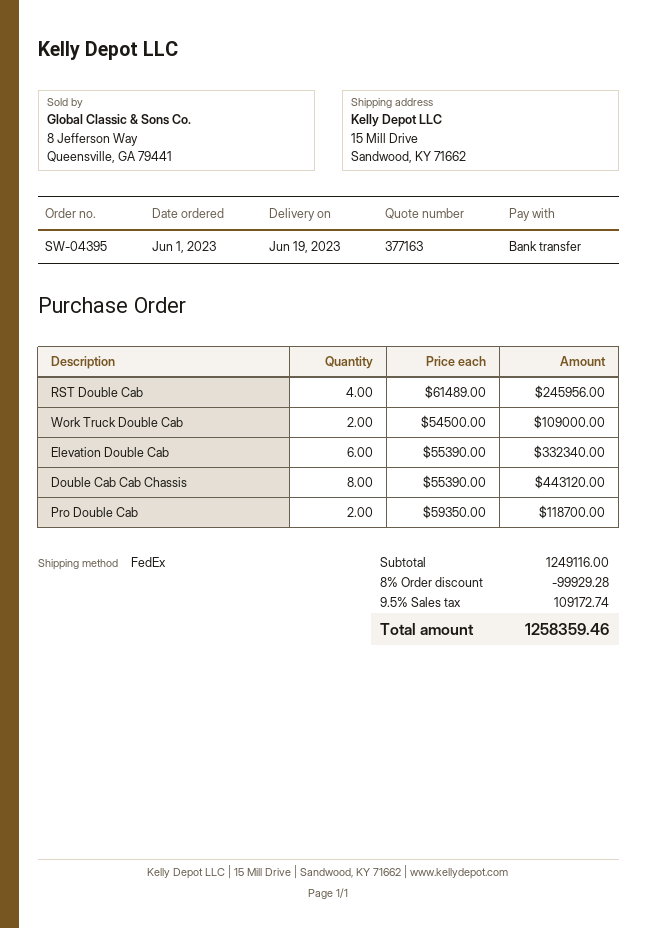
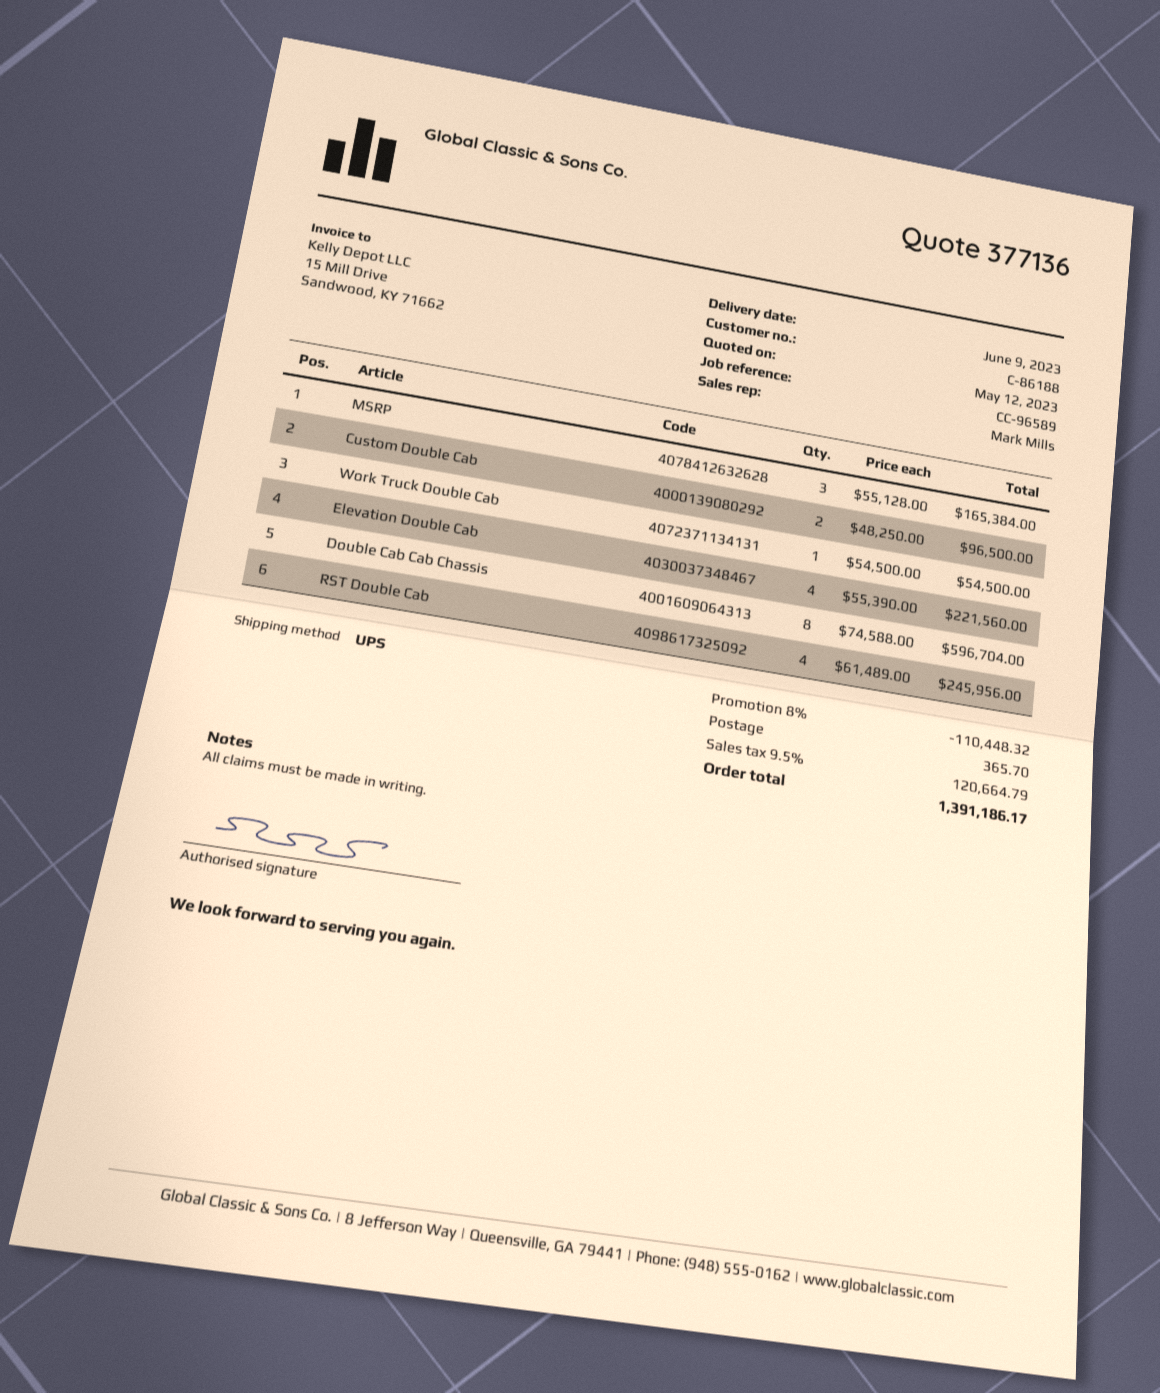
quote number: 377163 -> 377136
delivery date: 2023-06-19 -> 2023-06-09
shipping method: FedEx -> UPS
Work Truck Double Cab: 2 x 54500.00 = 109000.00 -> 1 x 54500.00 = 54500.00
Elevation Double Cab: 6 x 55390.00 = 332340.00 -> 4 x 55390.00 = 221560.00
Double Cab Cab Chassis: 8 x 55390.00 = 443120.00 -> 8 x 74588.00 = 596704.00
Pro Double Cab: 2 x 59350.00 = 118700.00 -> none
MSRP: none -> 3 x 55128.00 = 165384.00
Custom Double Cab: none -> 2 x 48250.00 = 96500.00
discount: 8% = 99929.28 -> 8% = 110448.32
shipping: none -> 365.70
tax: 9.5% = 109172.74 -> 9.5% = 120664.79
total: 1258359.46 -> 1391186.17

